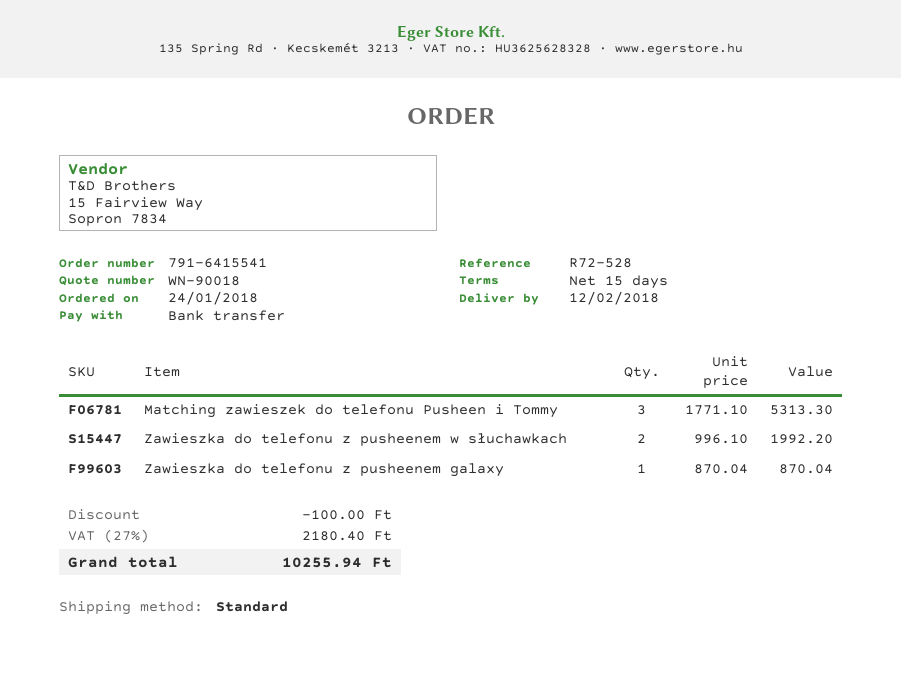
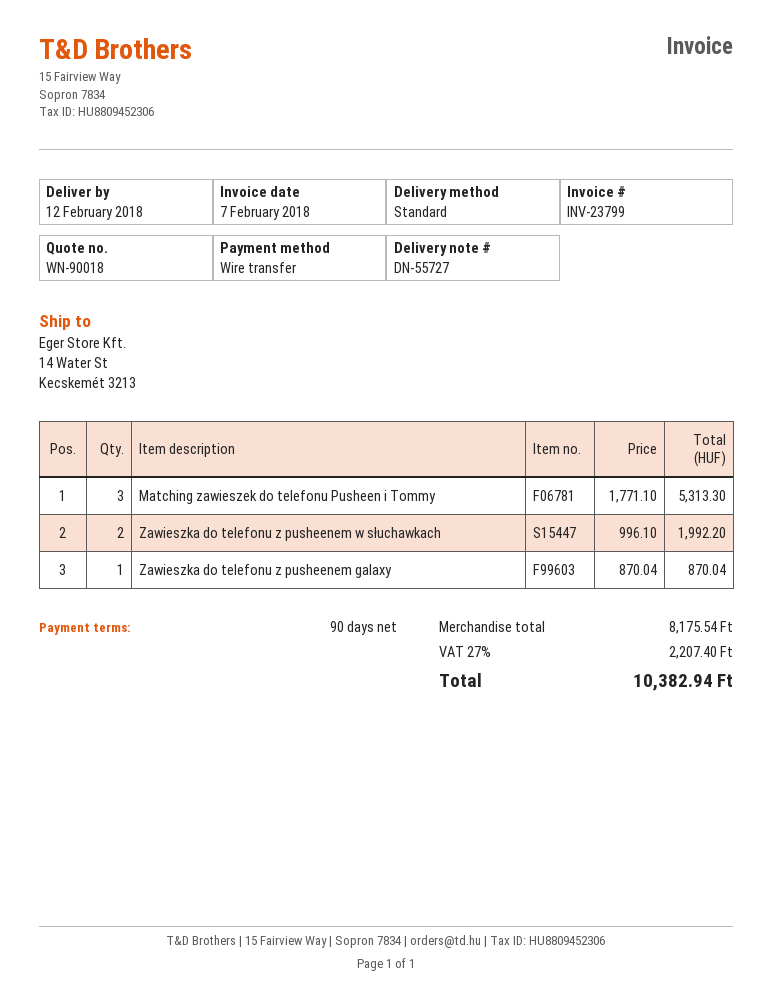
payment terms: 15 days -> 90 days
discount: 100.00 -> none
tax: 27% = 2180.40 -> 27% = 2207.40
total: 10255.94 -> 10382.94

